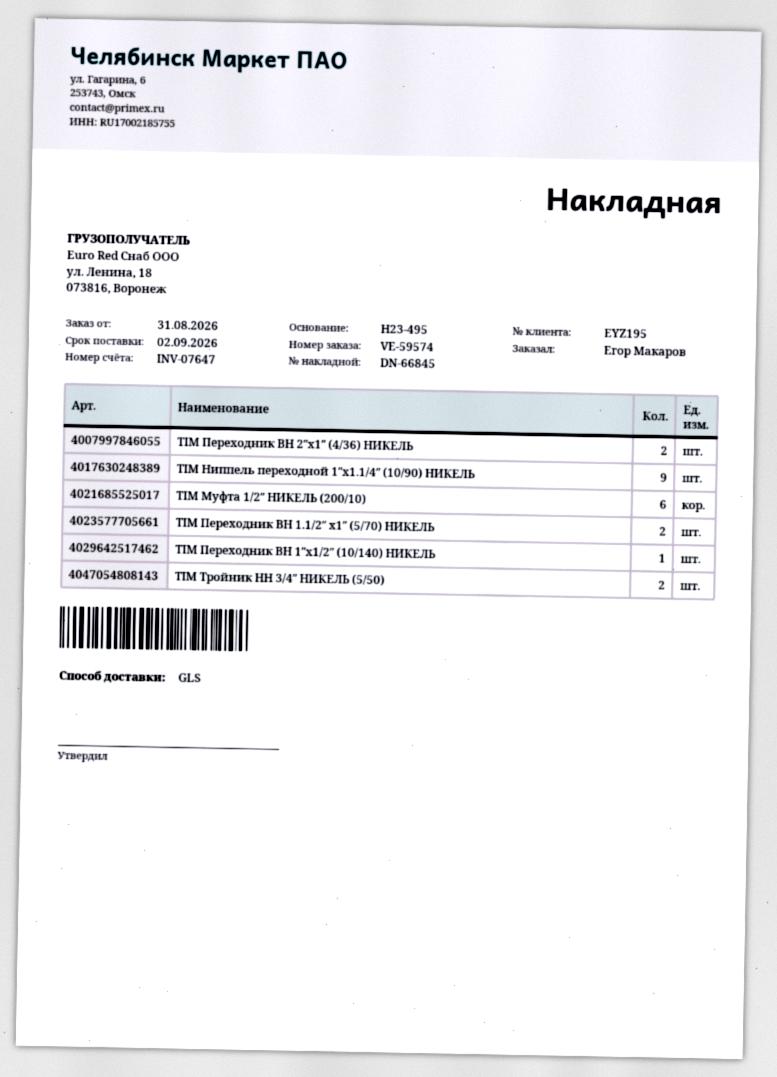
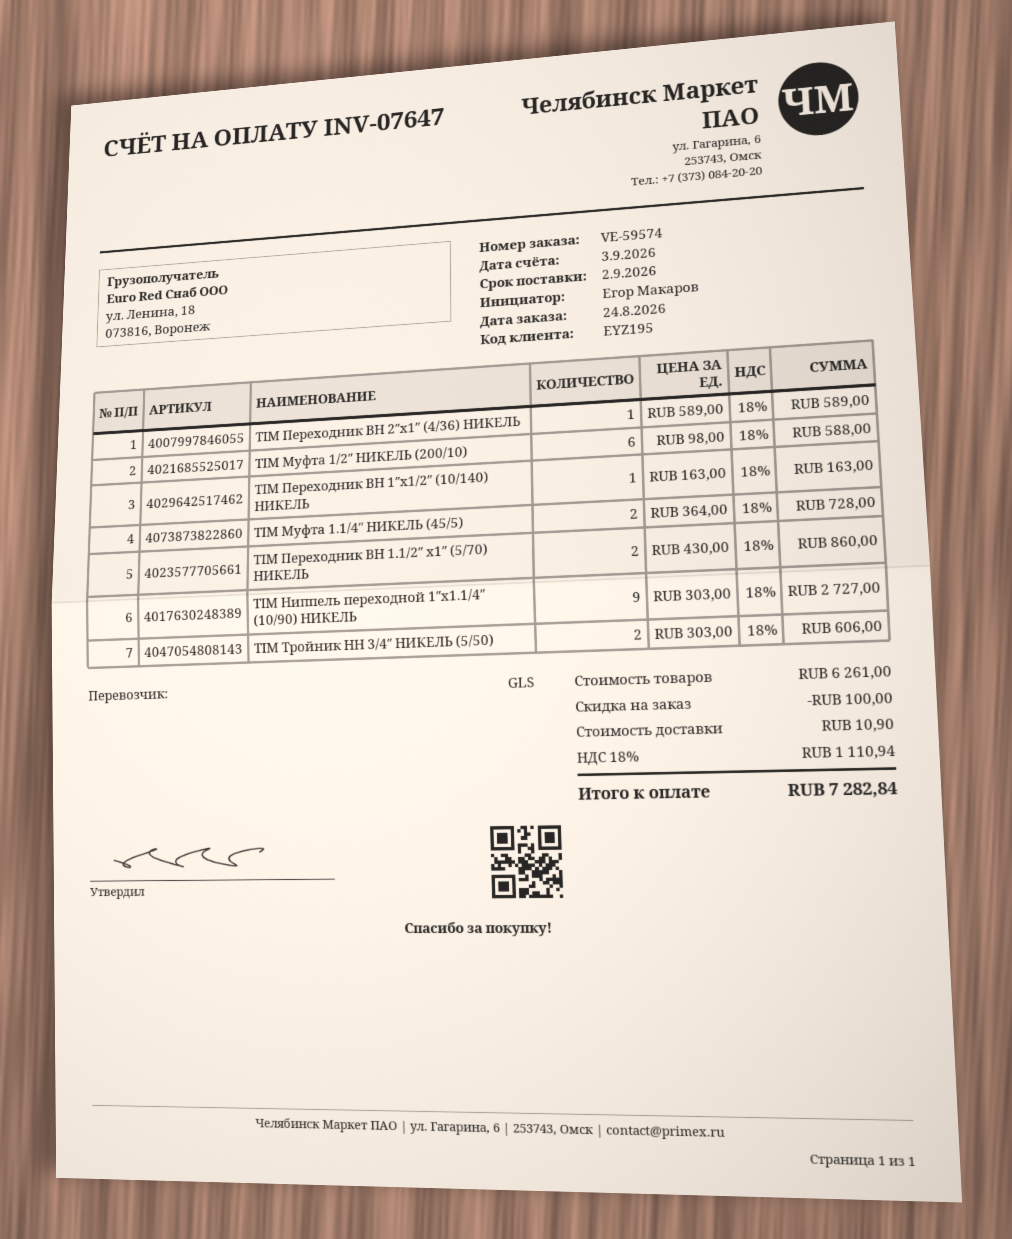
order date: 2026-08-31 -> 2026-08-24
TIM Переходник ВН 2″х1″ (4/36) НИКЕЛЬ: 2 -> 1
TIM Муфта 1.1/4″ НИКЕЛЬ (45/5): none -> 2

